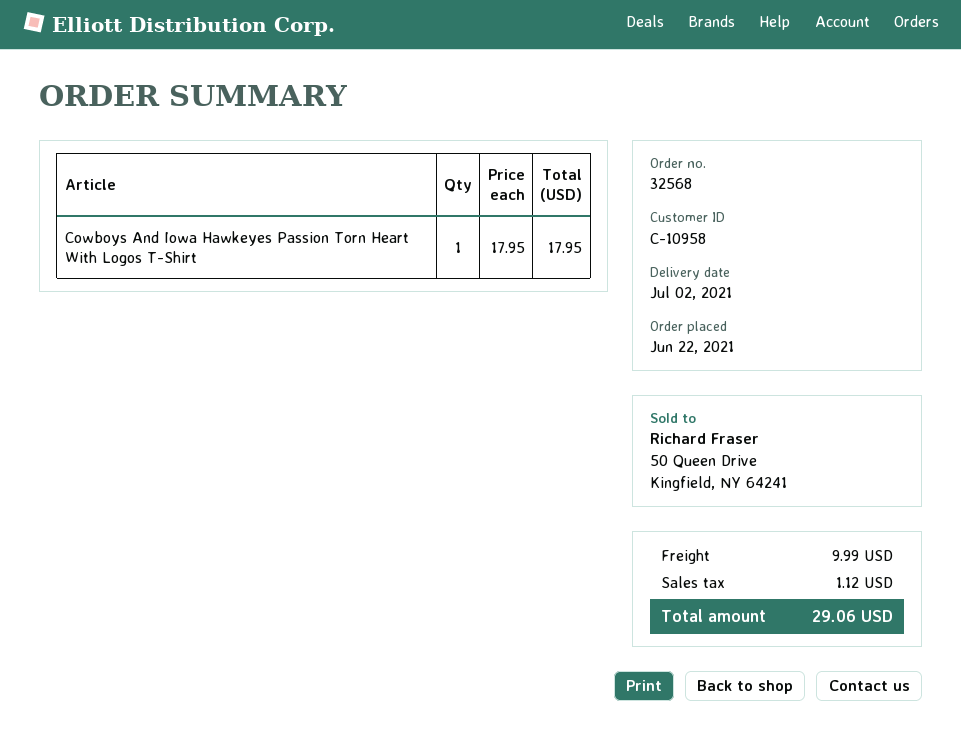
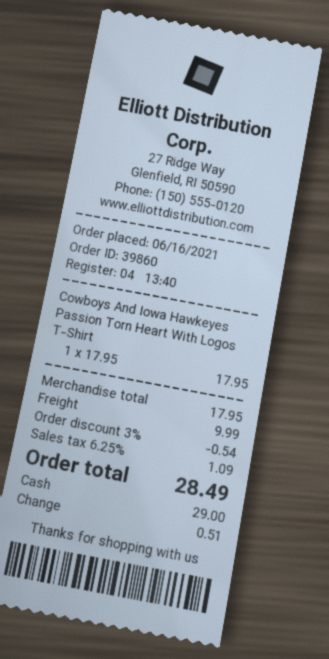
order number: 32568 -> 39860
order date: 2021-06-22 -> 2021-06-16
discount: none -> 3% = 0.54
tax: 1.12 -> 1.09
total: 29.06 -> 28.49

